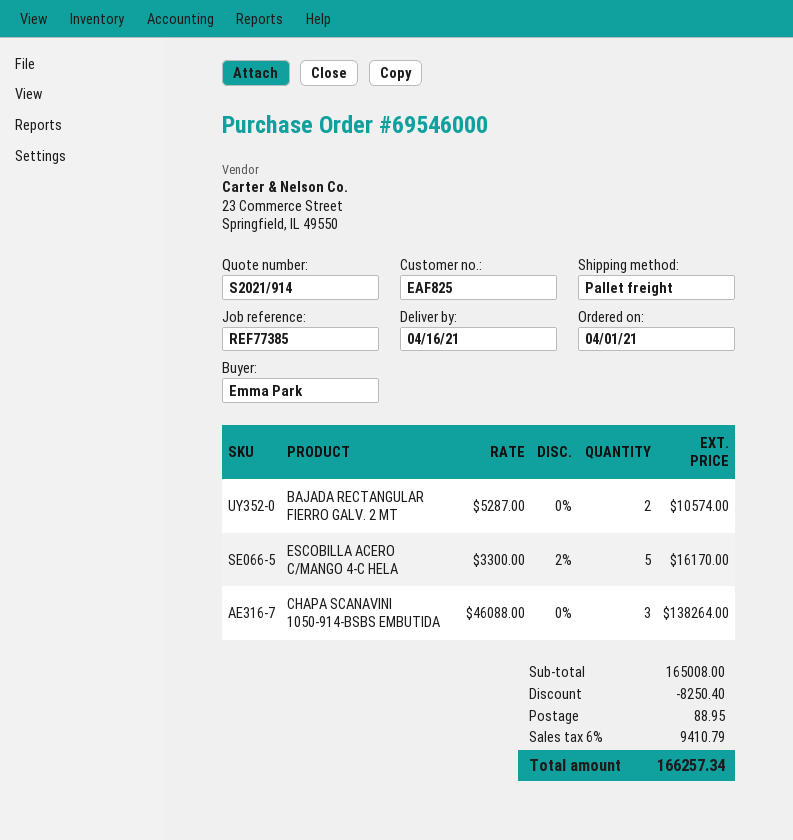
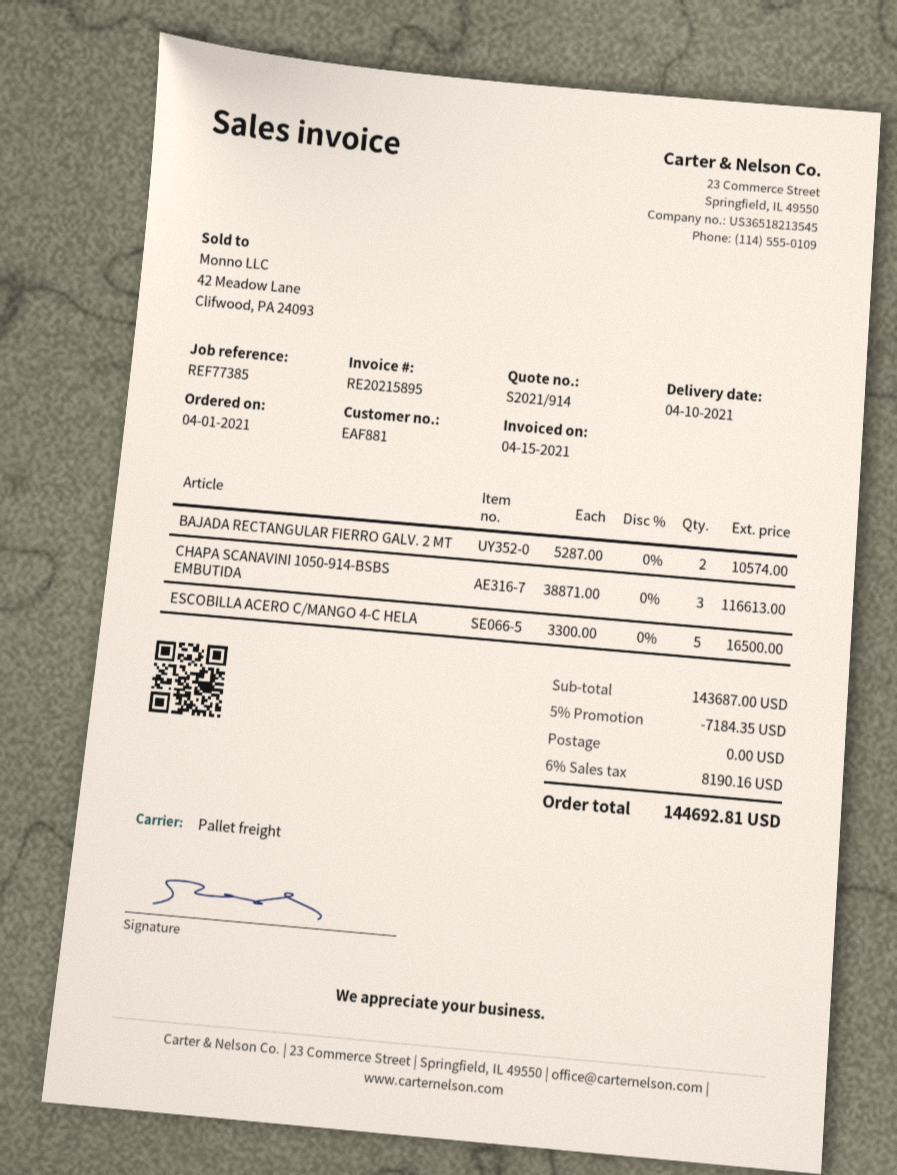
delivery date: 2021-04-16 -> 2021-04-10
customer number: EAF825 -> EAF881
ESCOBILLA ACERO C/MANGO 4-C HELA: 5 x 3300.00 - 2% = 16170.00 -> 5 x 3300.00 = 16500.00
CHAPA SCANAVINI 1050-914-BSBS EMBUTIDA: 3 x 46088.00 = 138264.00 -> 3 x 38871.00 = 116613.00
subtotal: 165008.00 -> 143687.00
discount: 8250.40 -> 7184.35
shipping: 88.95 -> 0.00
tax: 6% = 9410.79 -> 6% = 8190.16
total: 166257.34 -> 144692.81

